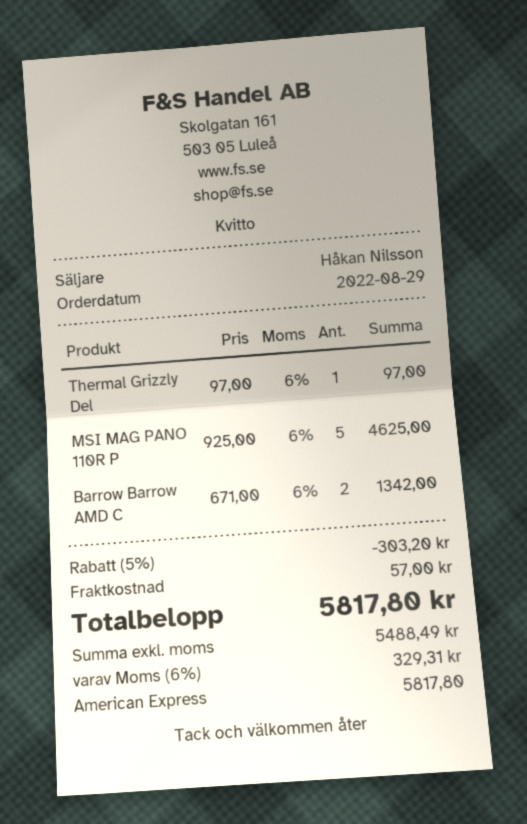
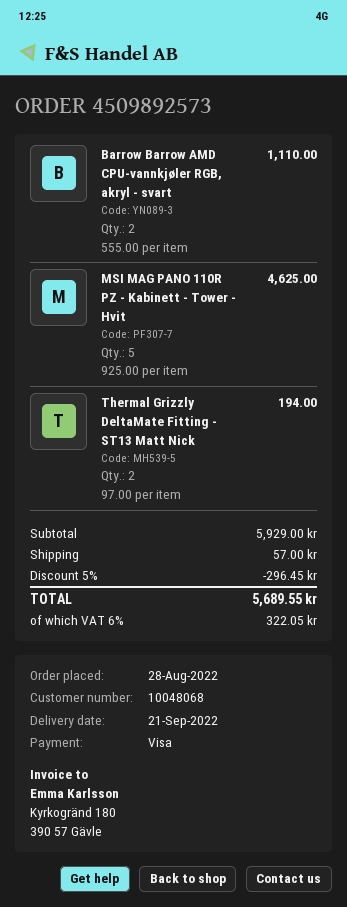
order date: 2022-08-29 -> 2022-08-28
payment method: American Express -> Visa
Thermal Grizzly Del: 1 x 97.00 = 97.00 -> 2 x 97.00 = 194.00
Barrow Barrow AMD C: 2 x 671.00 = 1342.00 -> 2 x 555.00 = 1110.00
discount: 5% = 303.20 -> 5% = 296.45
tax: 6% = 329.31 -> 6% = 322.05
total: 5817.80 -> 5689.55

